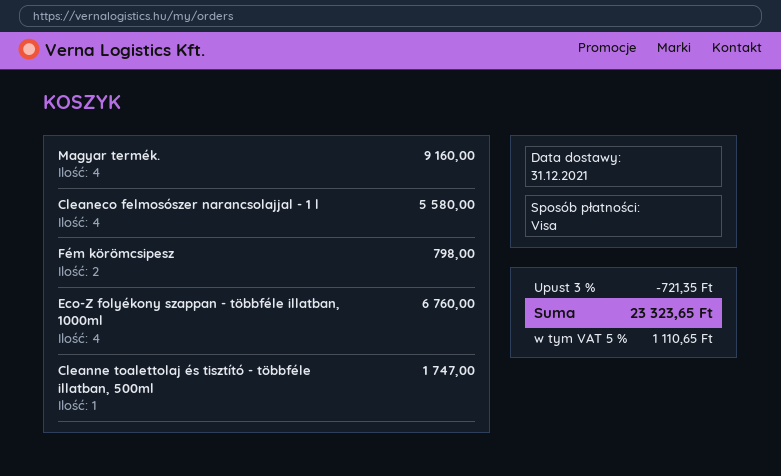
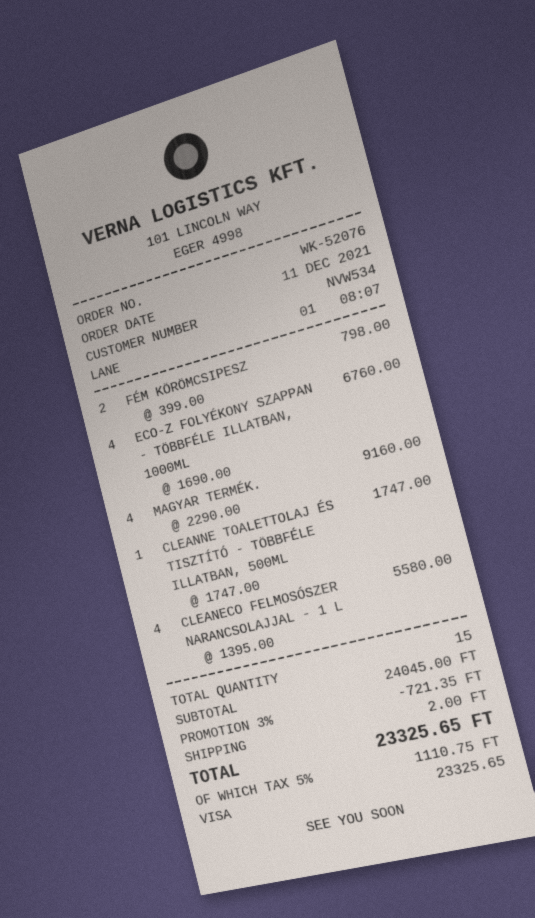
shipping: none -> 2.00
tax: 5% = 1110.65 -> 5% = 1110.75
total: 23323.65 -> 23325.65

